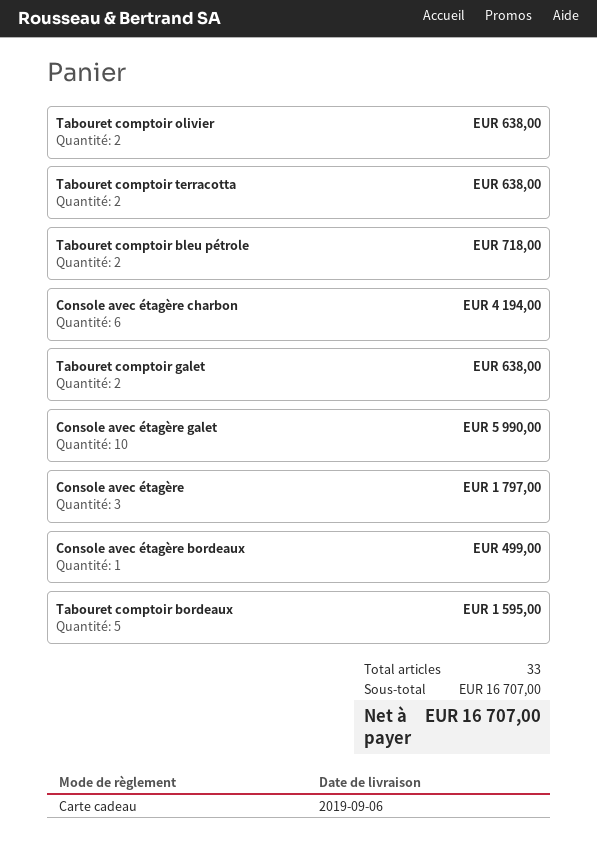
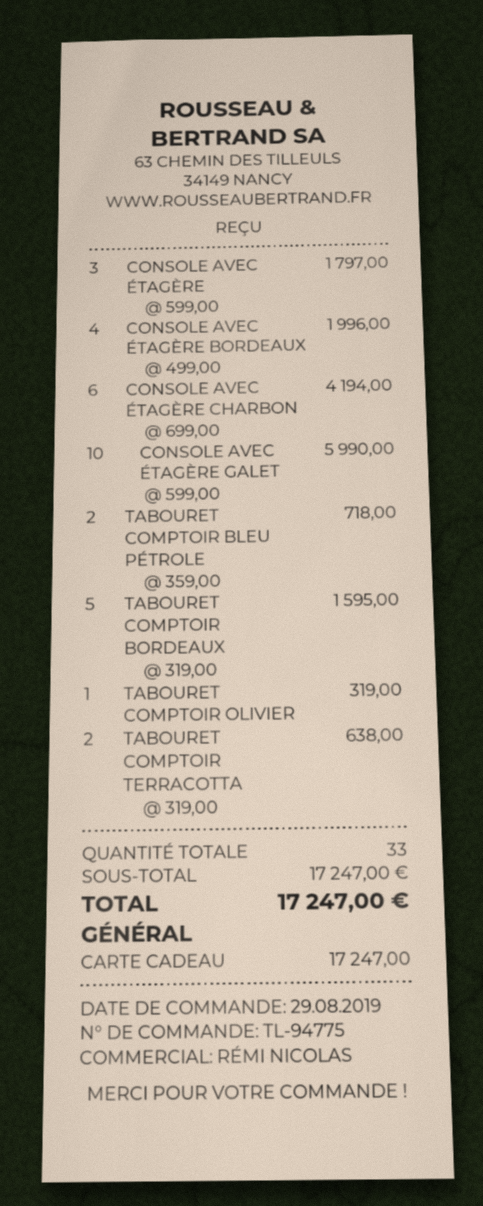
Tabouret comptoir olivier: 2 for 638.00 -> 1 for 319.00
Tabouret comptoir galet: 2 for 638.00 -> none
Console avec étagère bordeaux: 1 for 499.00 -> 4 for 1996.00
subtotal: 16707.00 -> 17247.00
total: 16707.00 -> 17247.00

